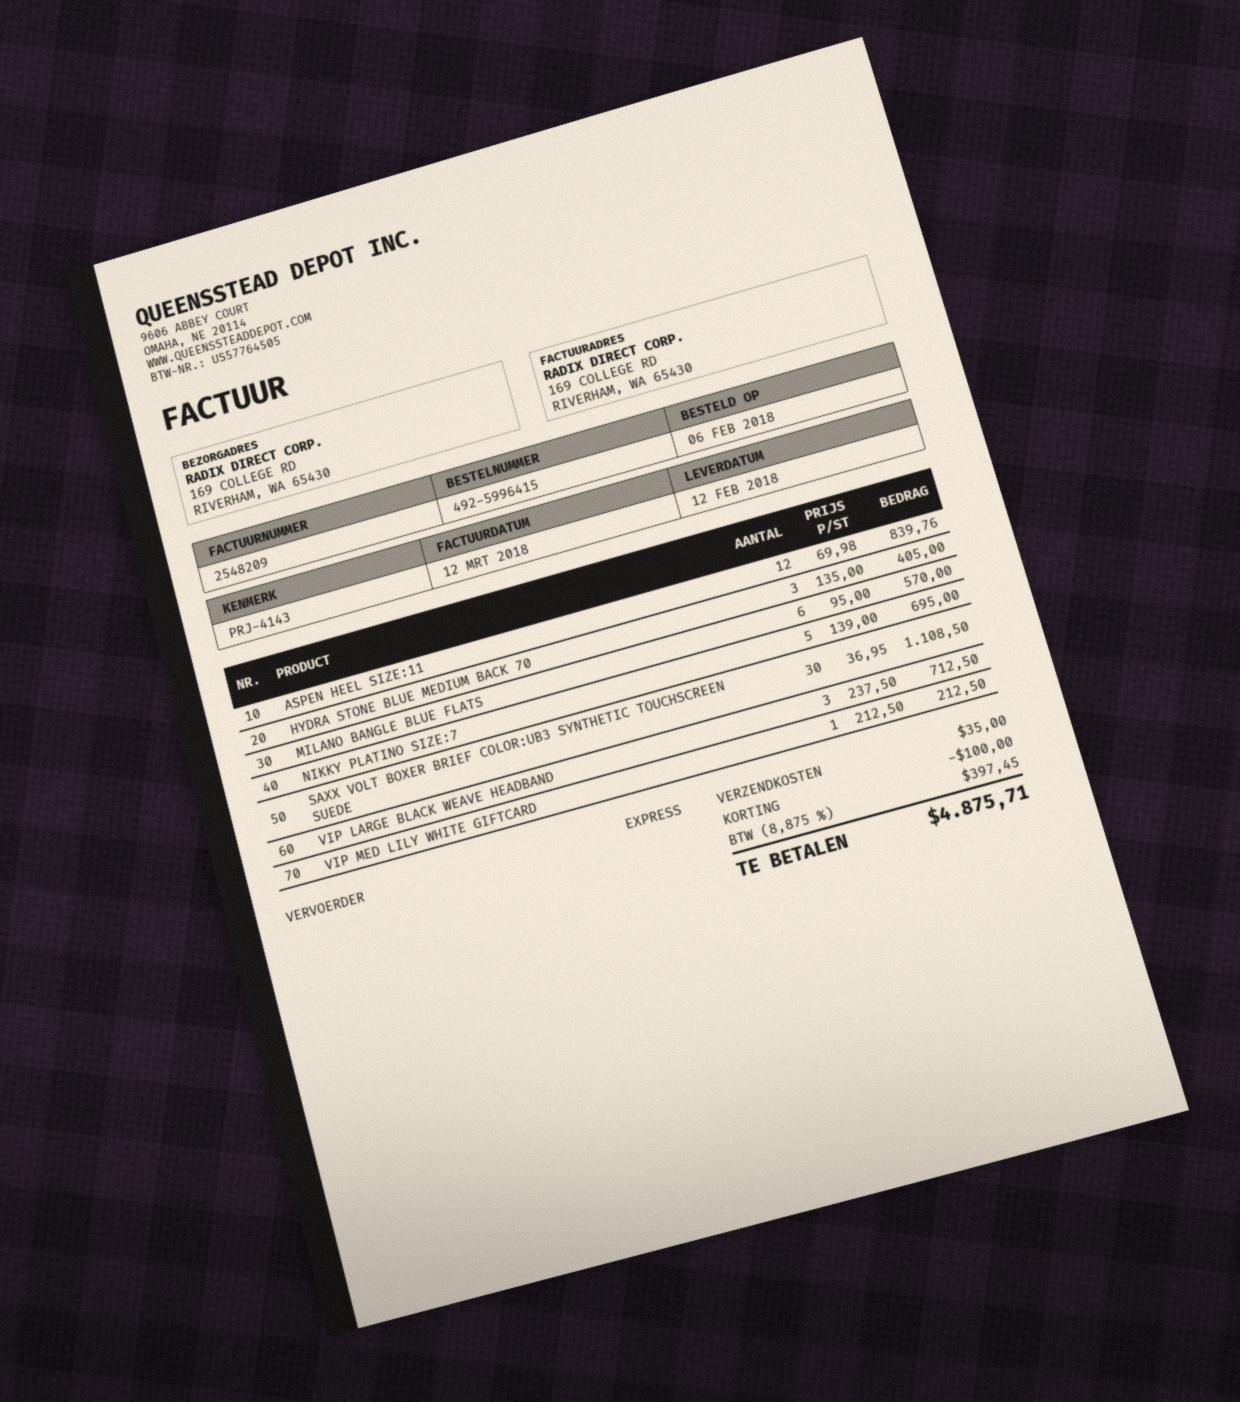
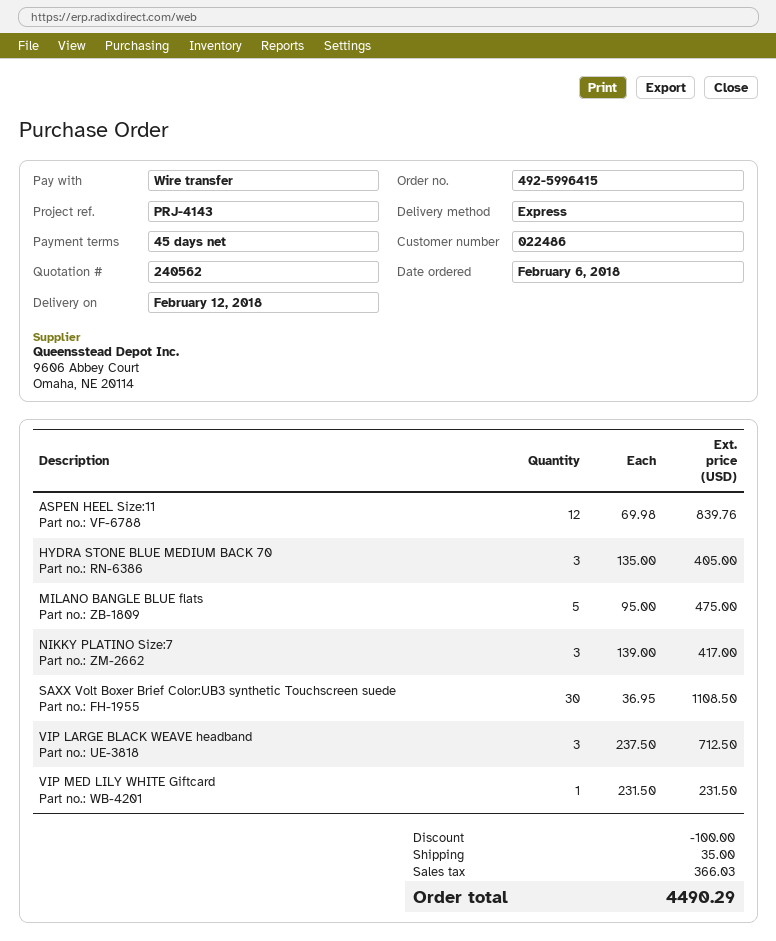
MILANO BANGLE BLUE FLATS: 6 x 95.00 = 570.00 -> 5 x 95.00 = 475.00
NIKKY PLATINO SIZE:7: 5 x 139.00 = 695.00 -> 3 x 139.00 = 417.00
VIP MED LILY WHITE GIFTCARD: 1 x 212.50 = 212.50 -> 1 x 231.50 = 231.50
tax: 397.45 -> 366.03
total: 4875.71 -> 4490.29

